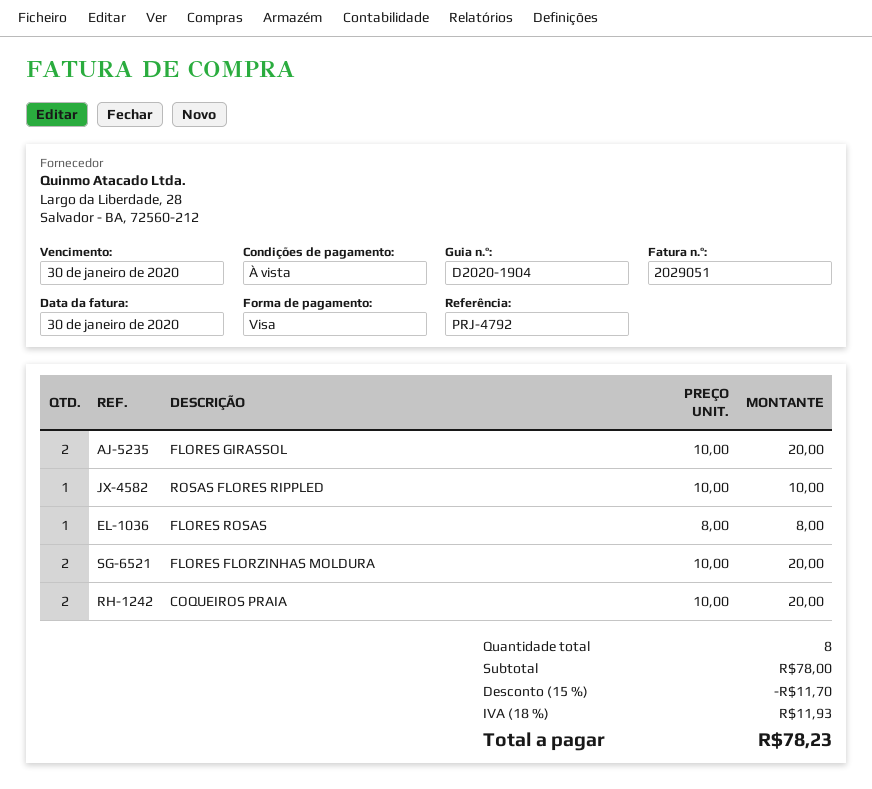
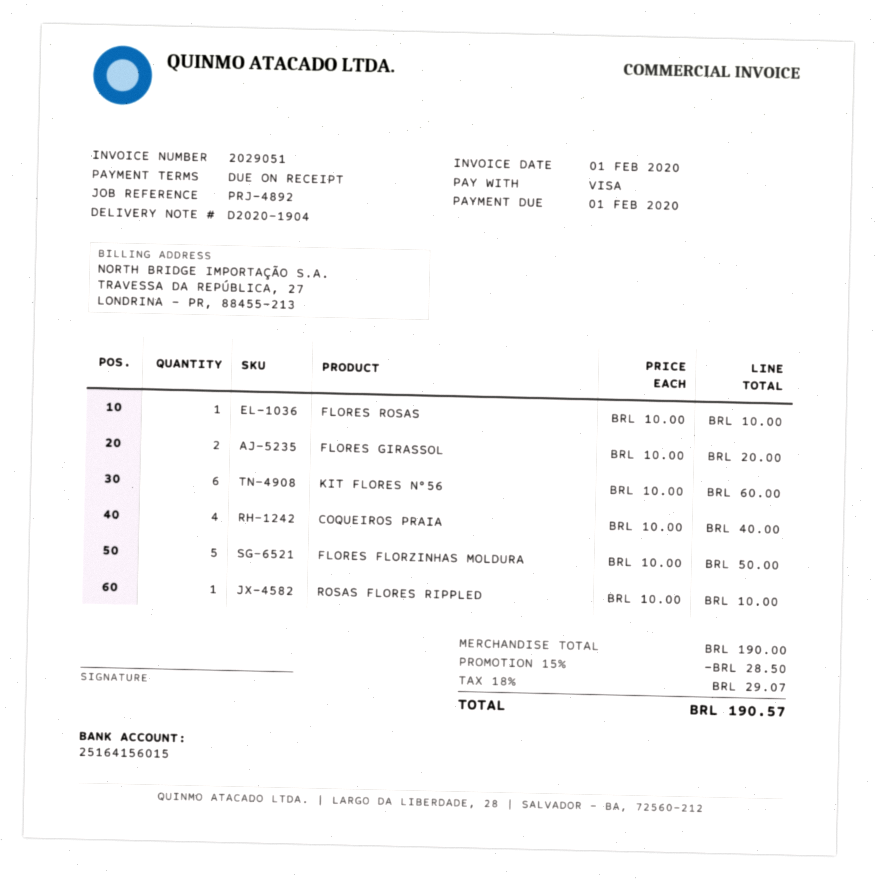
invoice date: 2020-01-30 -> 2020-02-01
due date: 2020-01-30 -> 2020-02-01
reference: PRJ-4792 -> PRJ-4892
FLORES ROSAS: 1 x 8.00 = 8.00 -> 1 x 10.00 = 10.00
FLORES FLORZINHAS MOLDURA: 2 x 10.00 = 20.00 -> 5 x 10.00 = 50.00
COQUEIROS PRAIA: 2 x 10.00 = 20.00 -> 4 x 10.00 = 40.00
KIT FLORES N°56: none -> 6 x 10.00 = 60.00
subtotal: 78.00 -> 190.00
discount: 15% = 11.70 -> 15% = 28.50
tax: 18% = 11.93 -> 18% = 29.07
total: 78.23 -> 190.57

